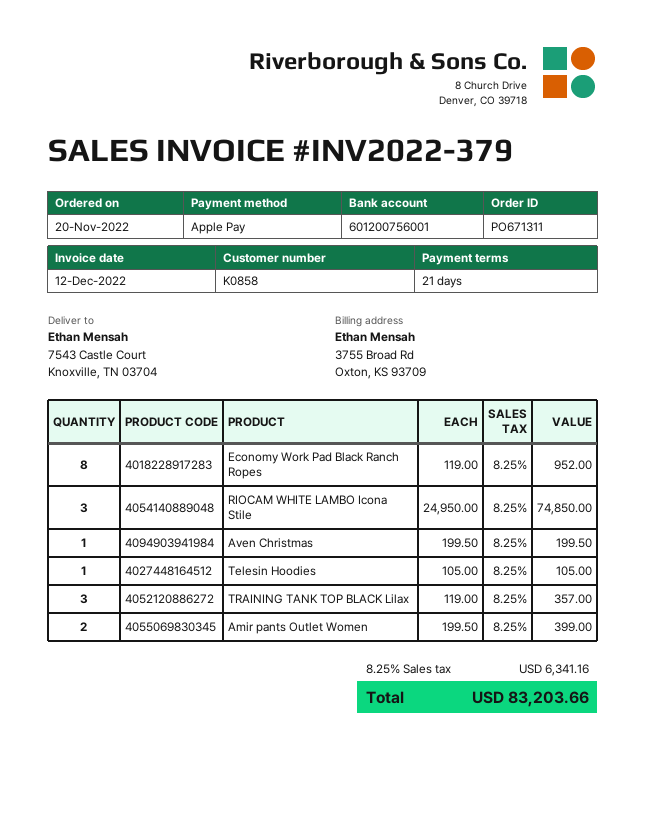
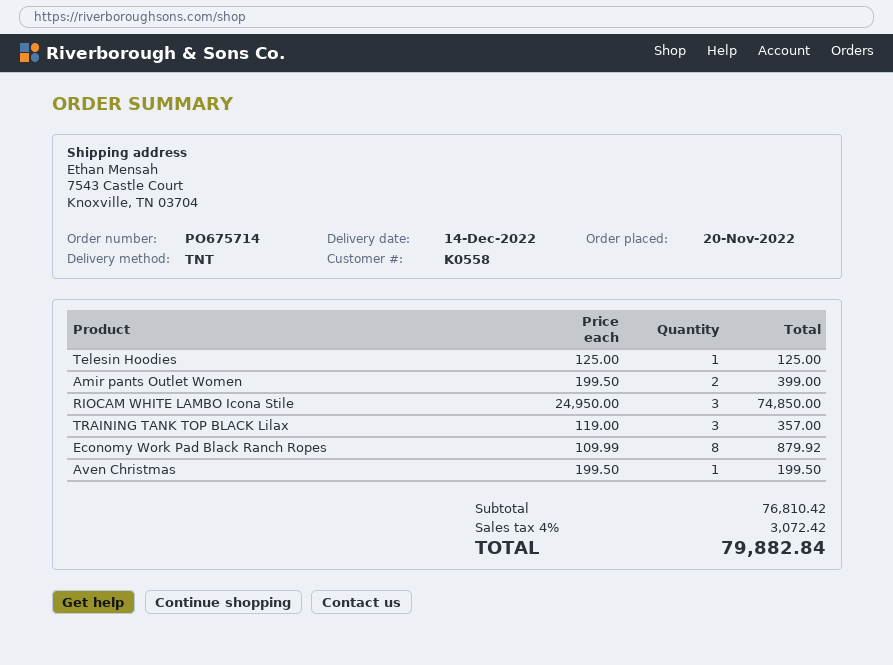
order number: PO671311 -> PO675714
customer number: K0858 -> K0558
Economy Work Pad Black Ranch Ropes: 8 x 119.00 = 952.00 -> 8 x 109.99 = 879.92
Telesin Hoodies: 1 x 105.00 = 105.00 -> 1 x 125.00 = 125.00
tax: 8.25% = 6341.16 -> 4% = 3072.42
total: 83203.66 -> 79882.84

